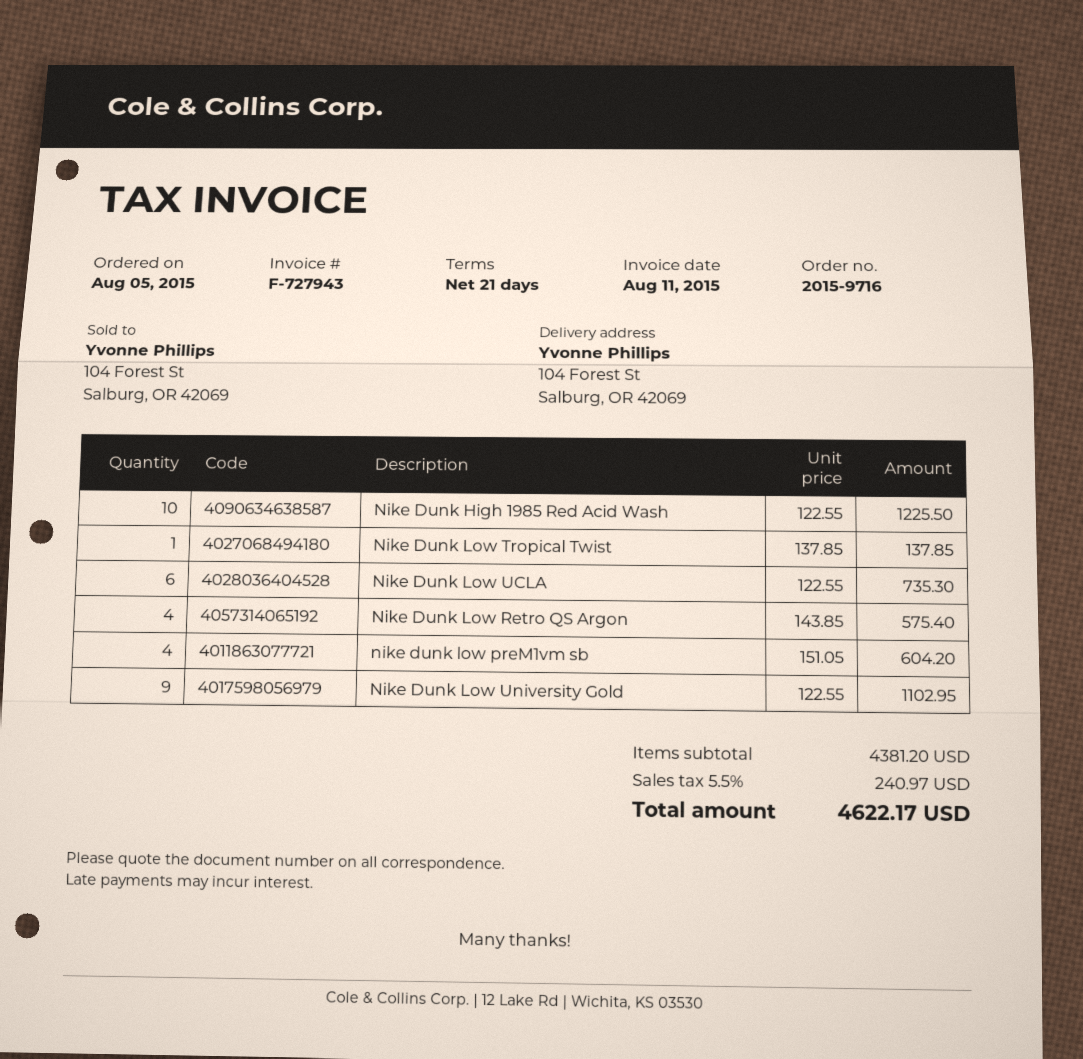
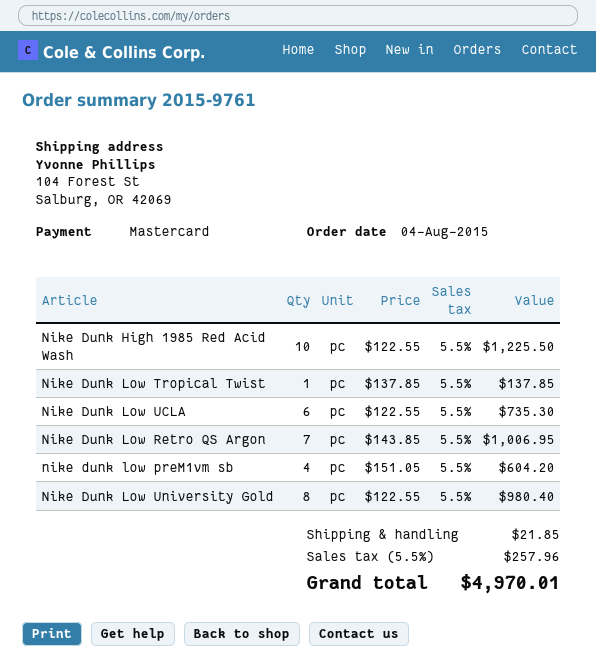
order number: 2015-9716 -> 2015-9761
order date: 2015-08-05 -> 2015-08-04
Nike Dunk Low Retro QS Argon: 4 x 143.85 = 575.40 -> 7 x 143.85 = 1006.95
Nike Dunk Low University Gold: 9 x 122.55 = 1102.95 -> 8 x 122.55 = 980.40
shipping: none -> 21.85
tax: 5.5% = 240.97 -> 5.5% = 257.96
total: 4622.17 -> 4970.01

